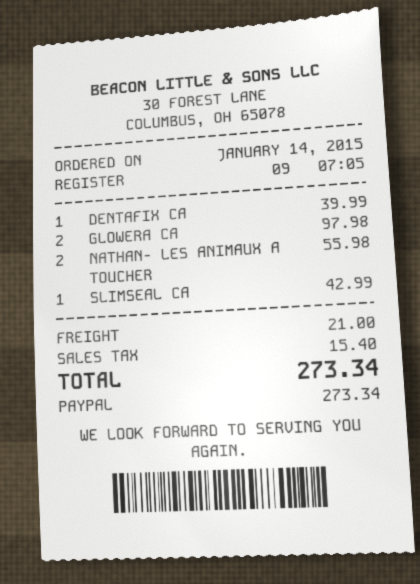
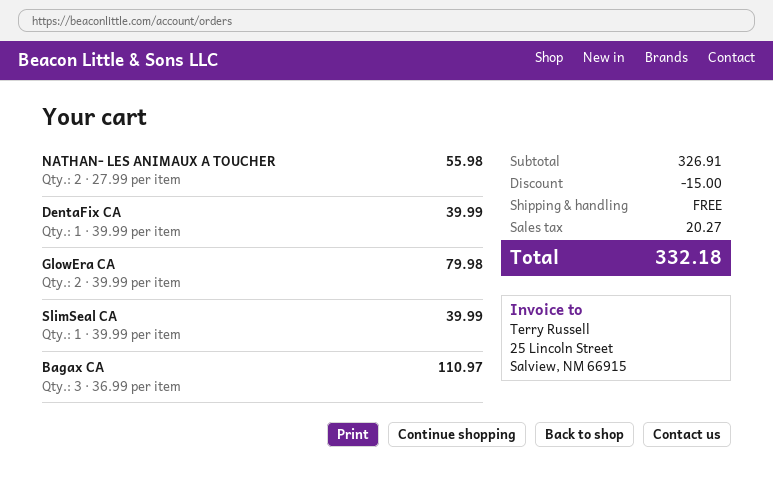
GLOWERA CA: 2 for 97.98 -> 2 for 79.98
SLIMSEAL CA: 1 for 42.99 -> 1 for 39.99
Bagax CA: none -> 3 for 110.97
discount: none -> 15.00
shipping: 21.00 -> 0.00
tax: 15.40 -> 20.27
total: 273.34 -> 332.18

